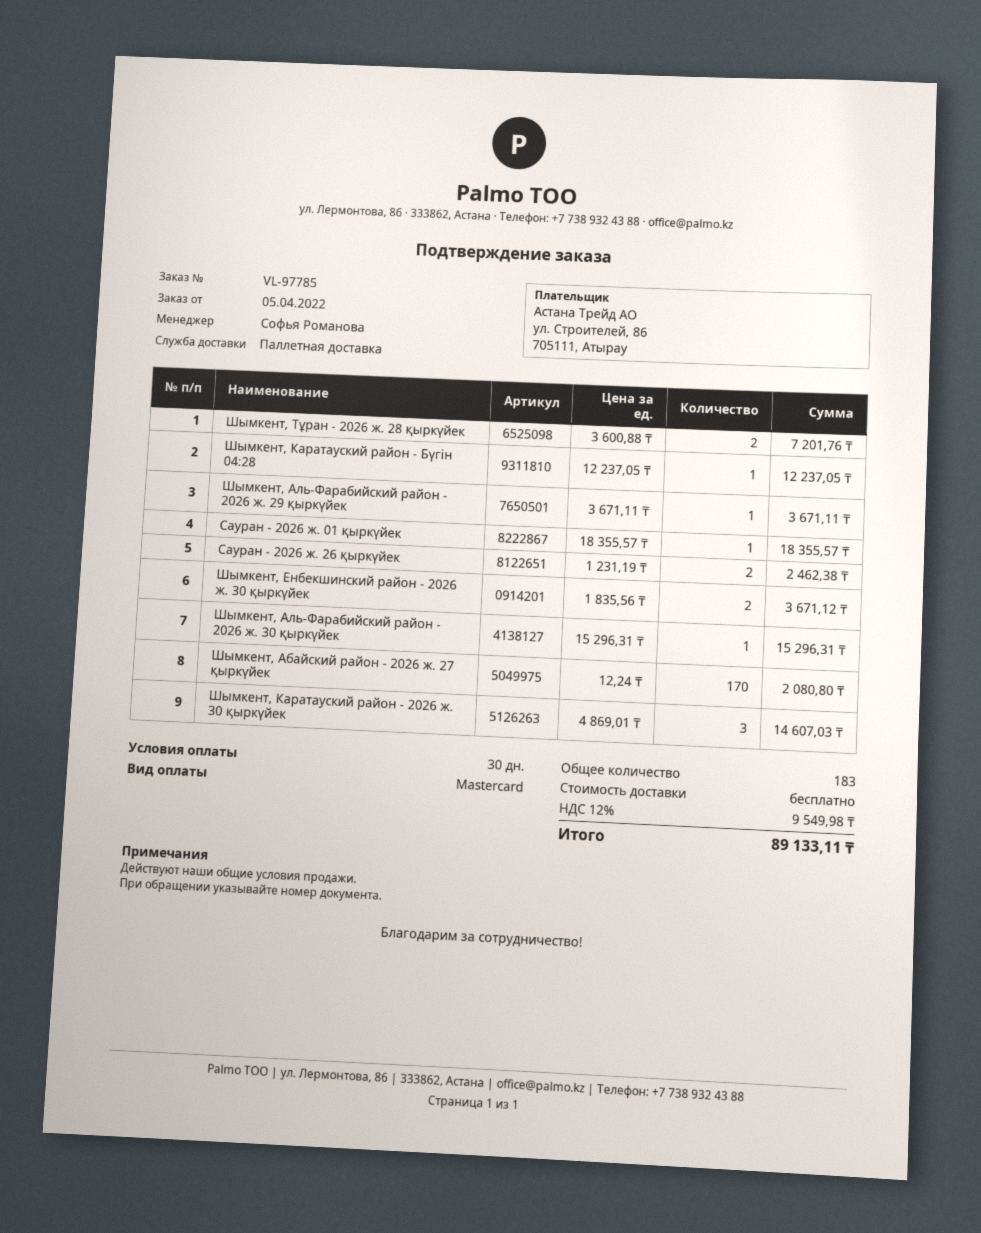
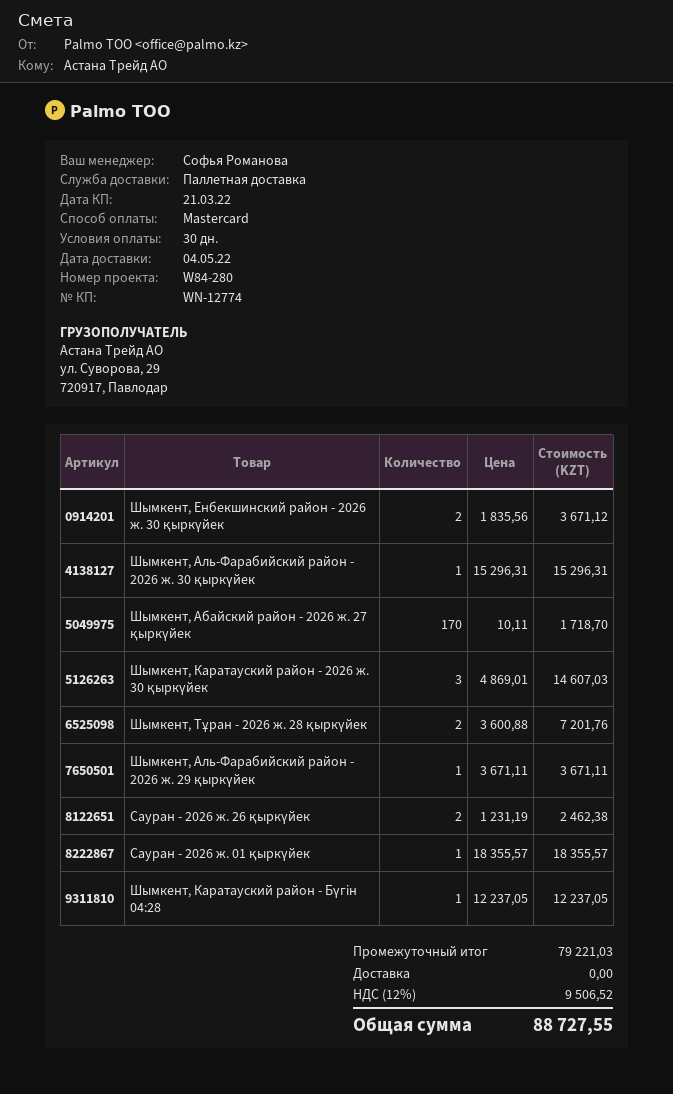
Шымкент, Абайский район - 2026 ж. 27 қыркүйек: 170 x 12.24 = 2080.80 -> 170 x 10.11 = 1718.70
tax: 12% = 9549.98 -> 12% = 9506.52
total: 89133.11 -> 88727.55

